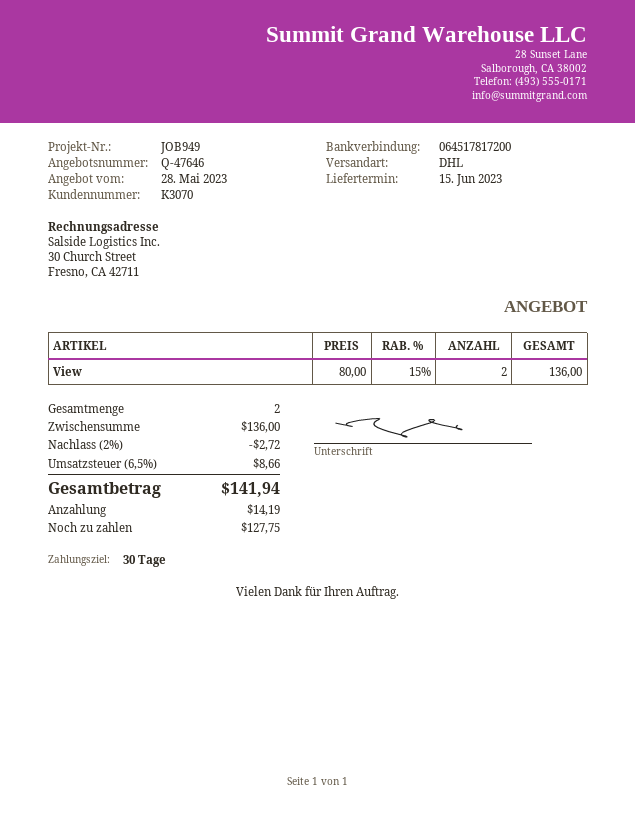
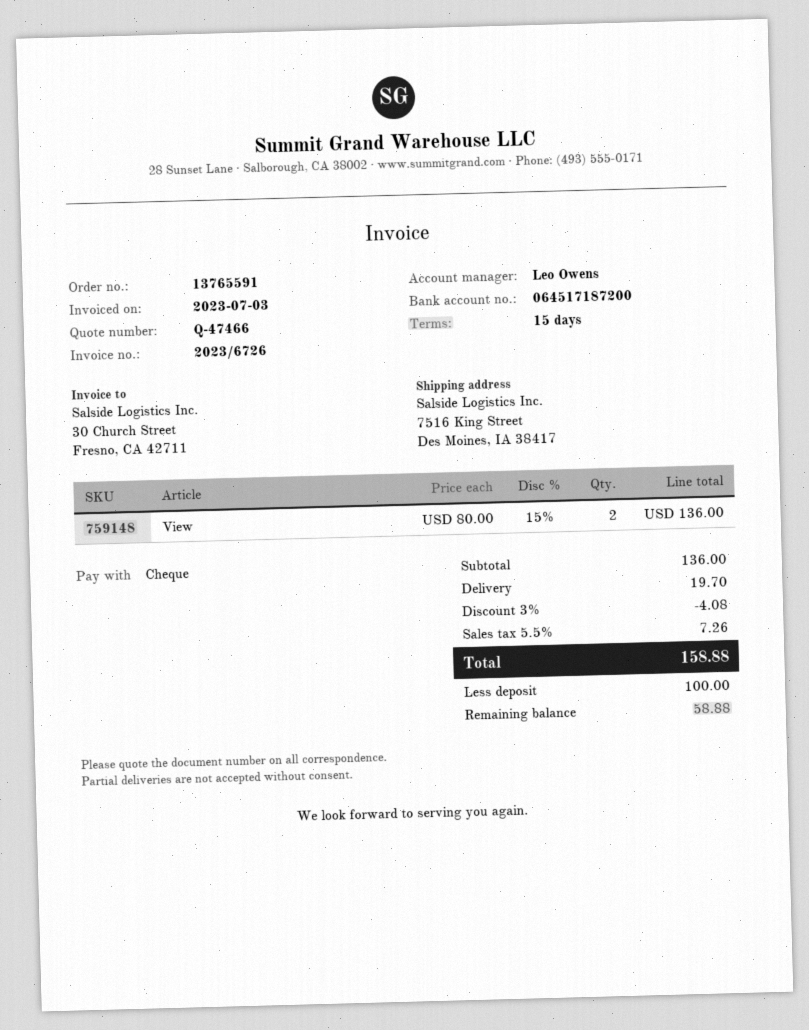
quote number: Q-47646 -> Q-47466
payment terms: 30 days -> 15 days
bank account: 064517817200 -> 064517187200
discount: 2% = 2.72 -> 3% = 4.08
shipping: none -> 19.70
tax: 6.5% = 8.66 -> 5.5% = 7.26
total: 141.94 -> 158.88
deposit: 14.19 -> 100.00
balance: 127.75 -> 58.88

